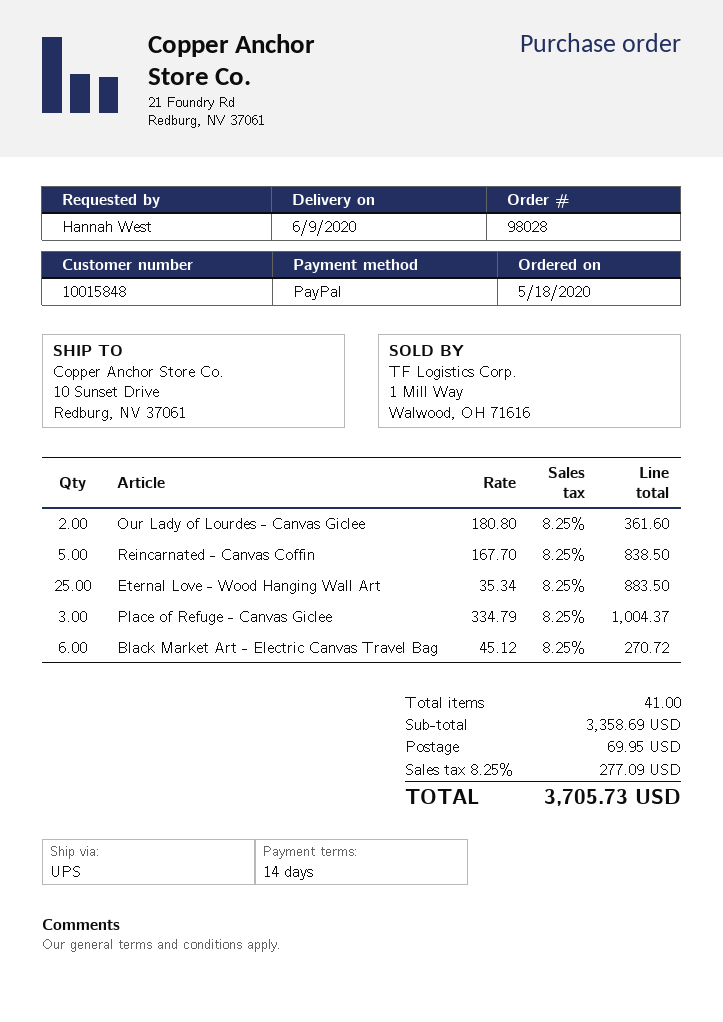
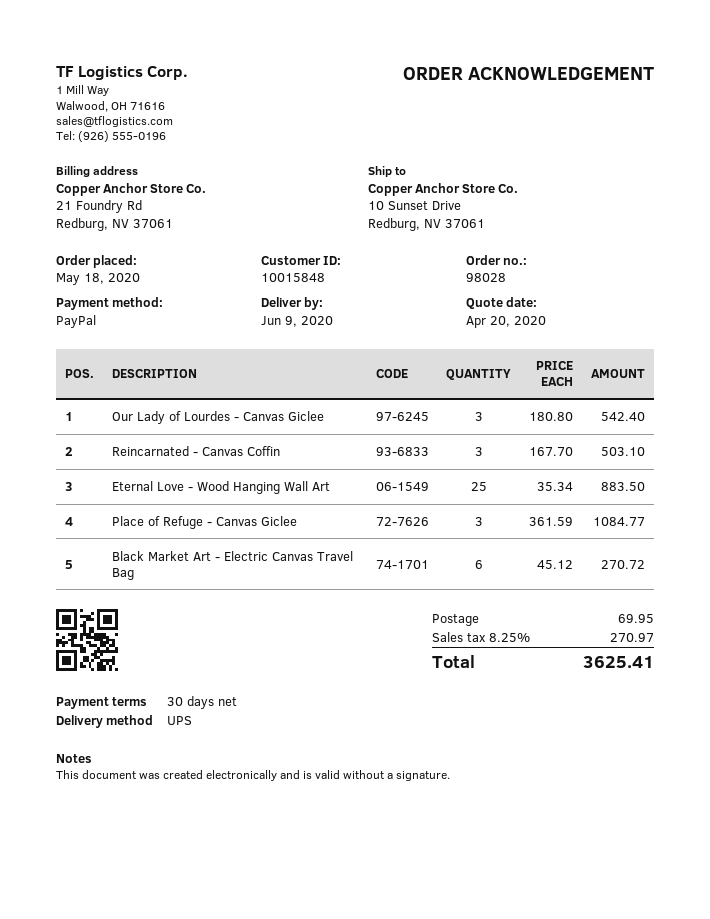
payment terms: 14 days -> 30 days
Our Lady of Lourdes - Canvas Giclee: 2 x 180.80 = 361.60 -> 3 x 180.80 = 542.40
Reincarnated - Canvas Coffin: 5 x 167.70 = 838.50 -> 3 x 167.70 = 503.10
Place of Refuge - Canvas Giclee: 3 x 334.79 = 1004.37 -> 3 x 361.59 = 1084.77
tax: 8.25% = 277.09 -> 8.25% = 270.97
total: 3705.73 -> 3625.41

